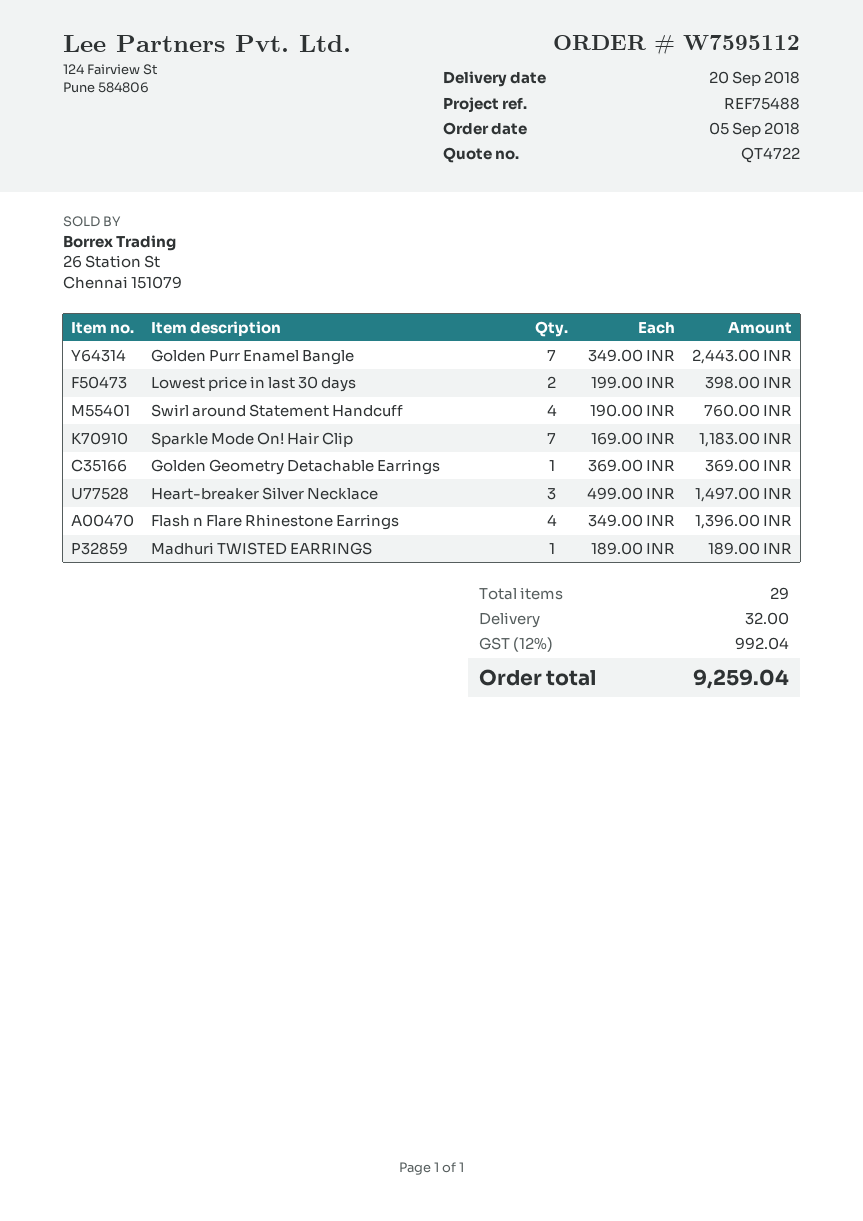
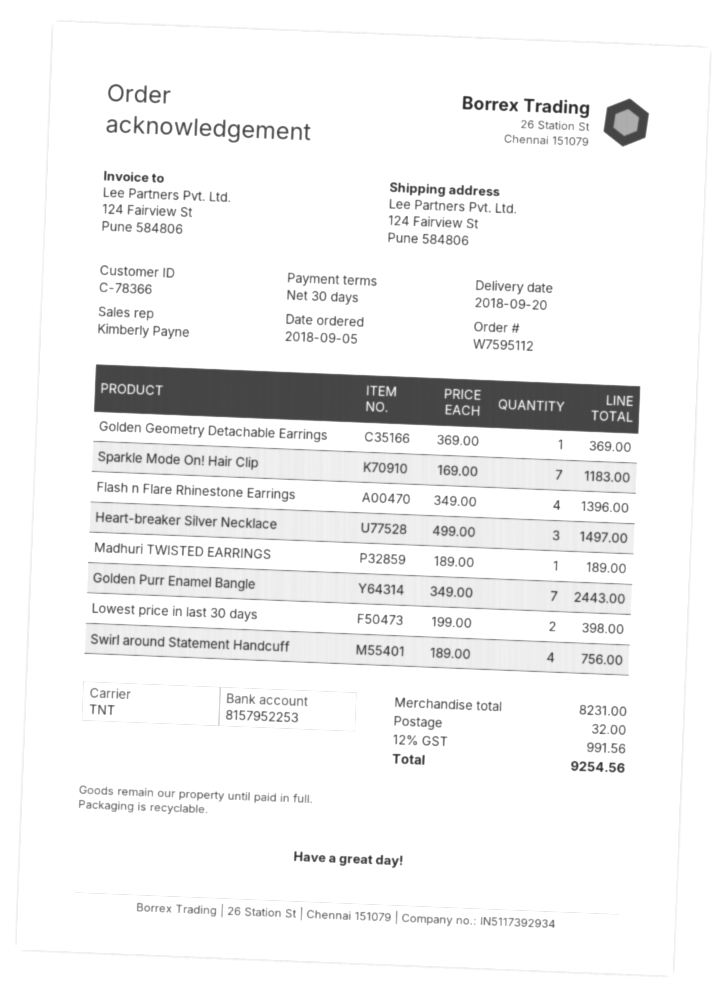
Swirl around Statement Handcuff: 4 x 190.00 = 760.00 -> 4 x 189.00 = 756.00
tax: 12% = 992.04 -> 12% = 991.56
total: 9259.04 -> 9254.56

